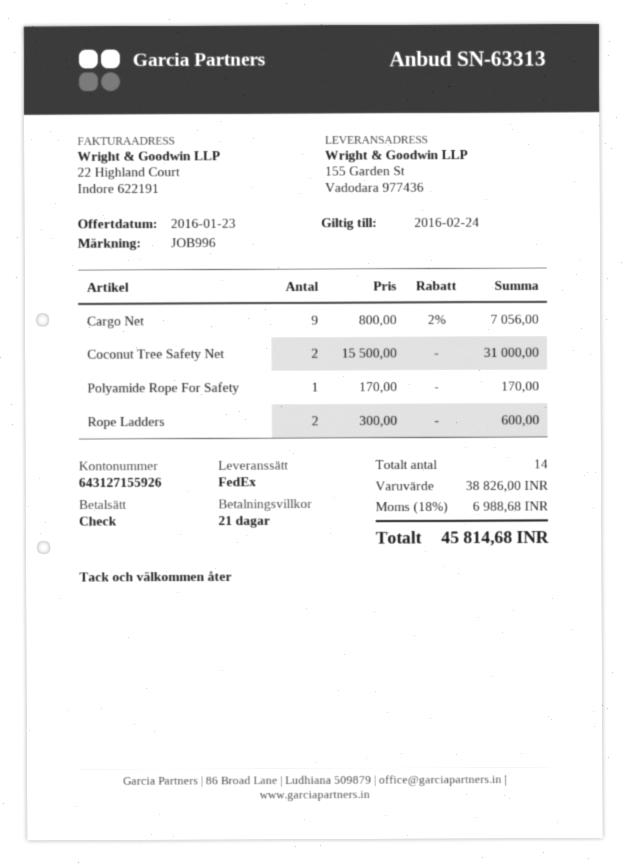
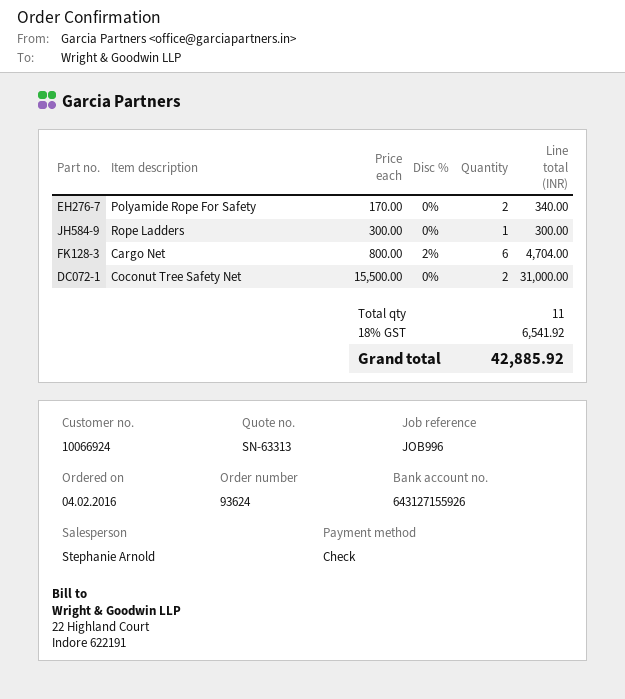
Cargo Net: 9 x 800.00 - 2% = 7056.00 -> 6 x 800.00 - 2% = 4704.00
Polyamide Rope For Safety: 1 x 170.00 = 170.00 -> 2 x 170.00 = 340.00
Rope Ladders: 2 x 300.00 = 600.00 -> 1 x 300.00 = 300.00
total quantity: 14 -> 11
tax: 18% = 6988.68 -> 18% = 6541.92
total: 45814.68 -> 42885.92

